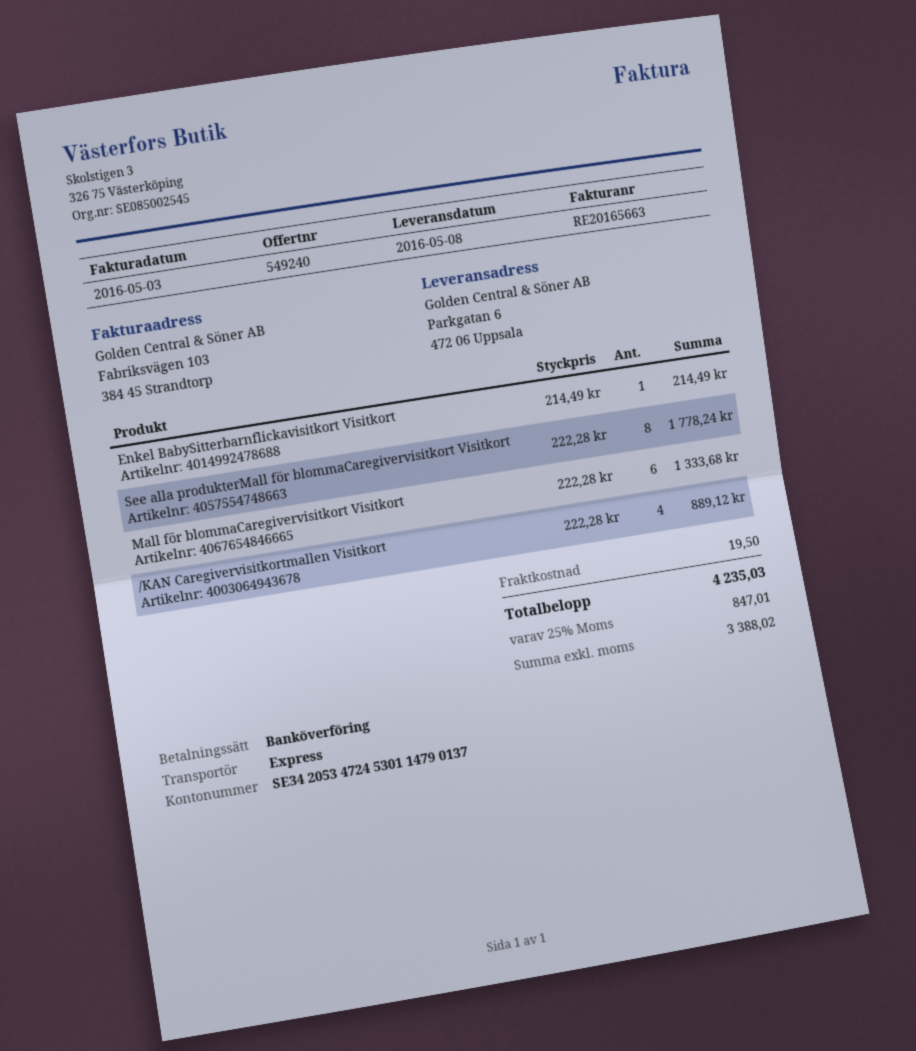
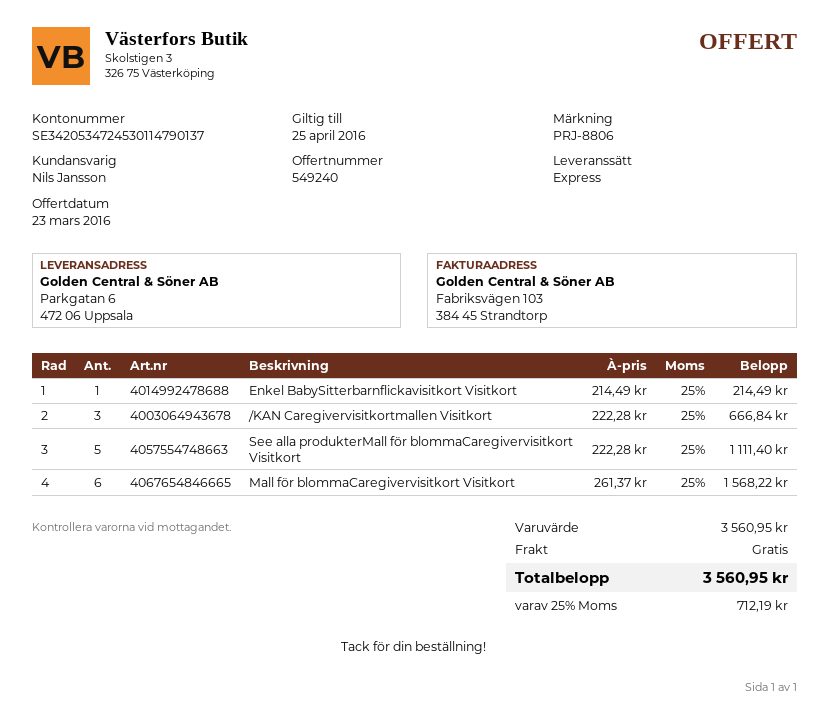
See alla produkterMall för blommaCaregivervisitkort Visitkort: 8 x 222.28 = 1778.24 -> 5 x 222.28 = 1111.40
Mall för blommaCaregivervisitkort Visitkort: 6 x 222.28 = 1333.68 -> 6 x 261.37 = 1568.22
/KAN Caregivervisitkortmallen Visitkort: 4 x 222.28 = 889.12 -> 3 x 222.28 = 666.84
shipping: 19.50 -> 0.00
tax: 25% = 847.01 -> 25% = 712.19
total: 4235.03 -> 3560.95

